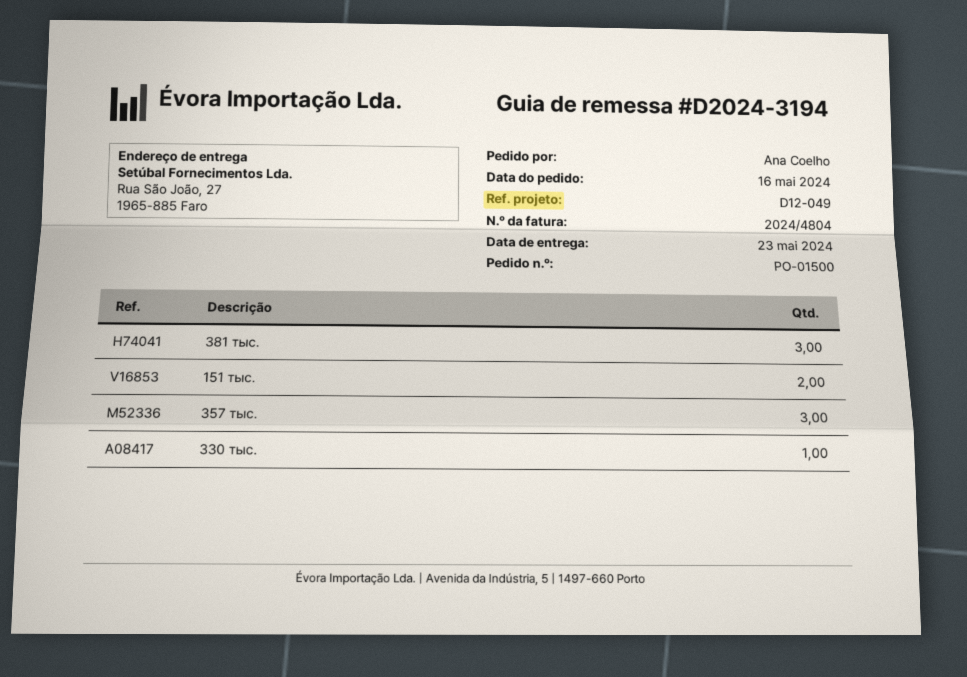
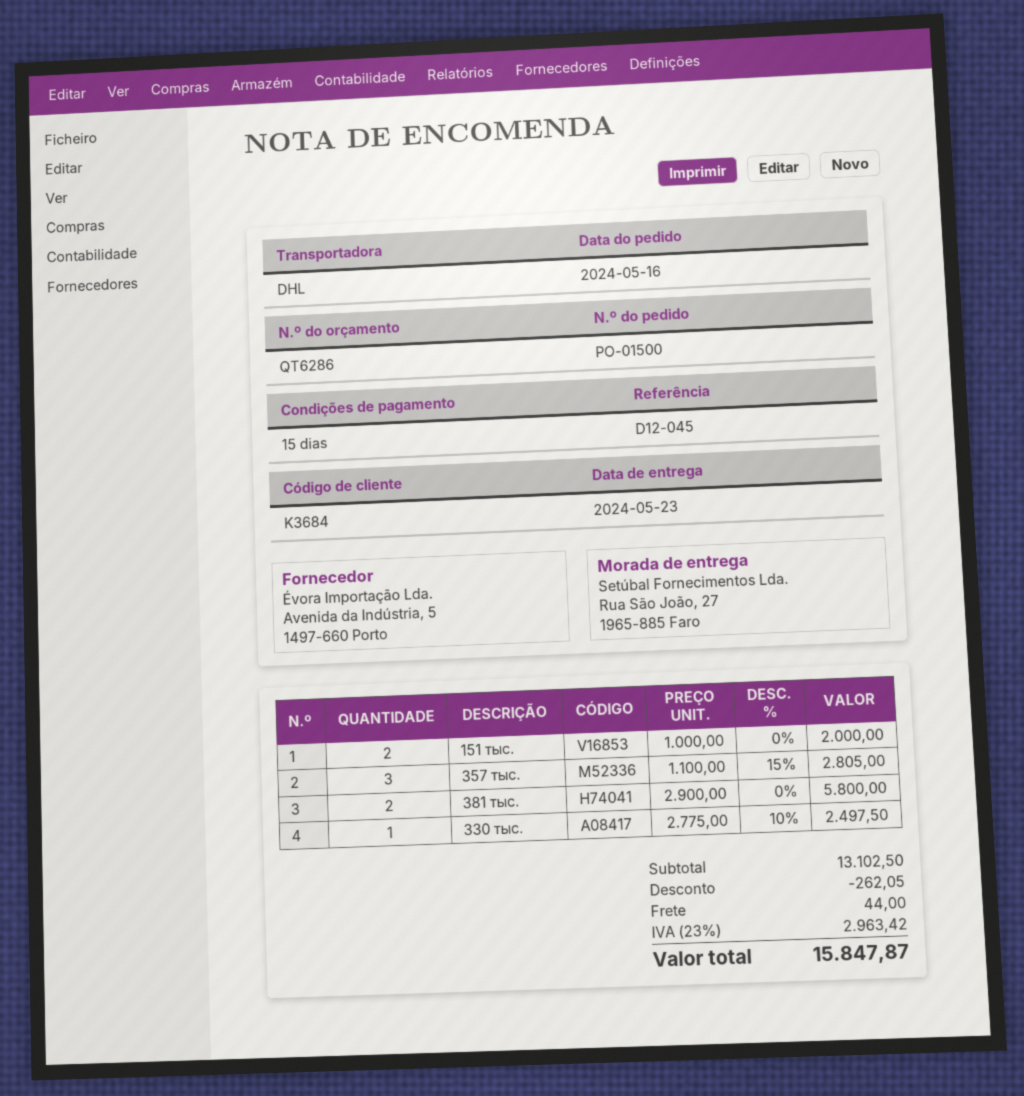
reference: D12-049 -> D12-045
381 тыс.: 3 -> 2

